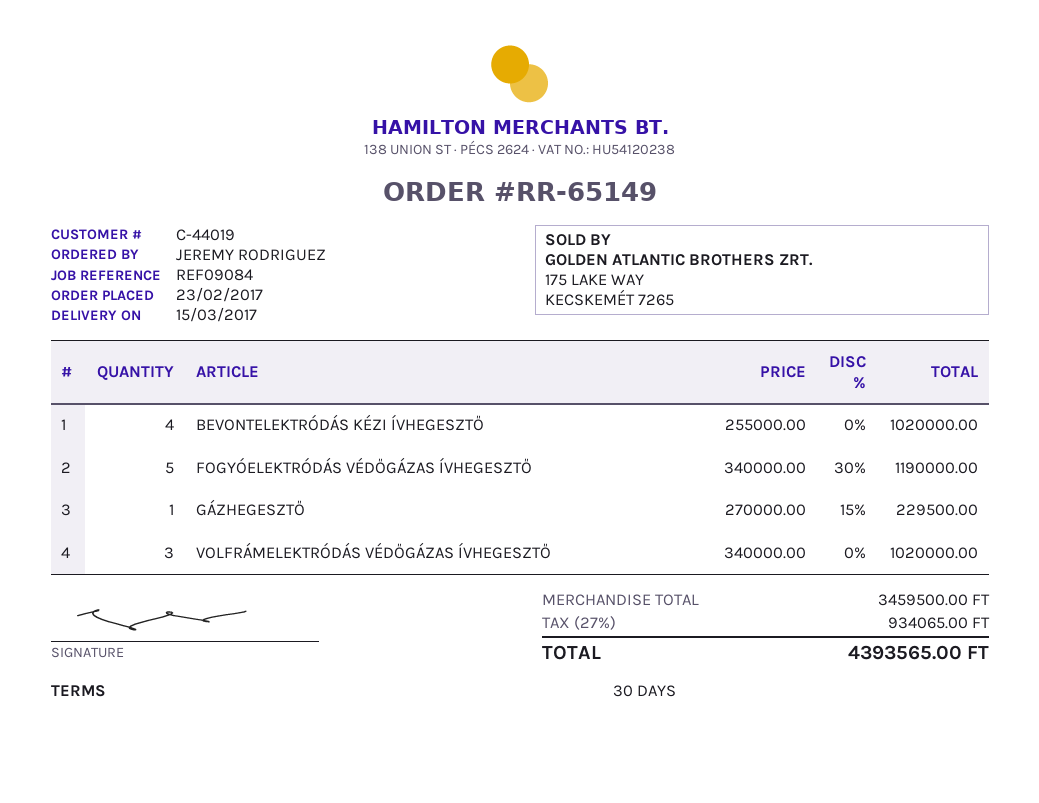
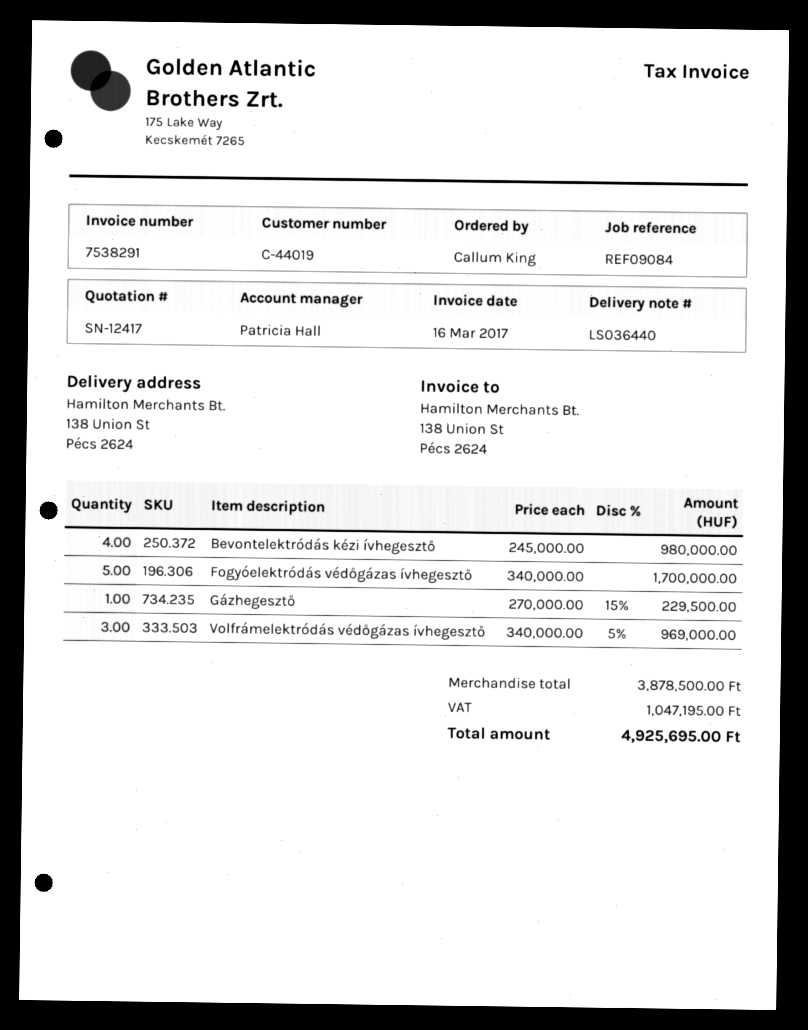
ordered by: JEREMY RODRIGUEZ -> Callum King
BEVONTELEKTRÓDÁS KÉZI ÍVHEGESZTŐ: 4 x 255000.00 = 1020000.00 -> 4 x 245000.00 = 980000.00
FOGYÓELEKTRÓDÁS VÉDŐGÁZAS ÍVHEGESZTŐ: 5 x 340000.00 - 30% = 1190000.00 -> 5 x 340000.00 = 1700000.00
VOLFRÁMELEKTRÓDÁS VÉDŐGÁZAS ÍVHEGESZTŐ: 3 x 340000.00 = 1020000.00 -> 3 x 340000.00 - 5% = 969000.00
subtotal: 3459500.00 -> 3878500.00
tax: 934065.00 -> 1047195.00
total: 4393565.00 -> 4925695.00

